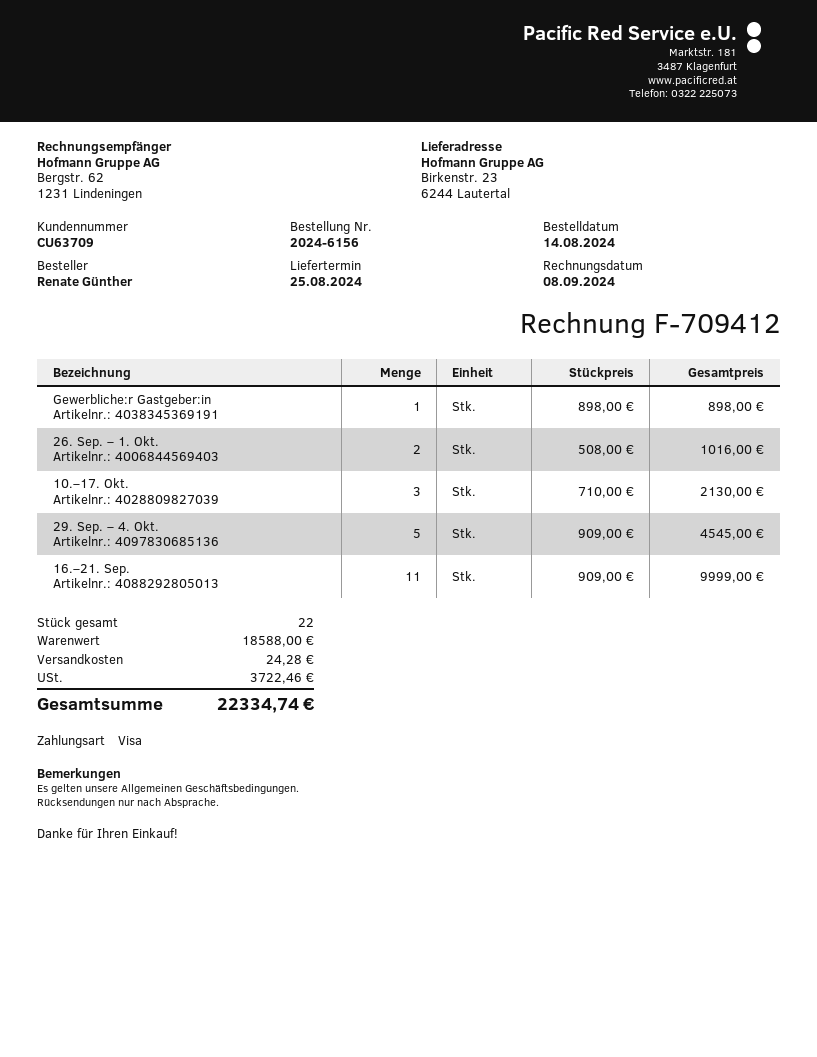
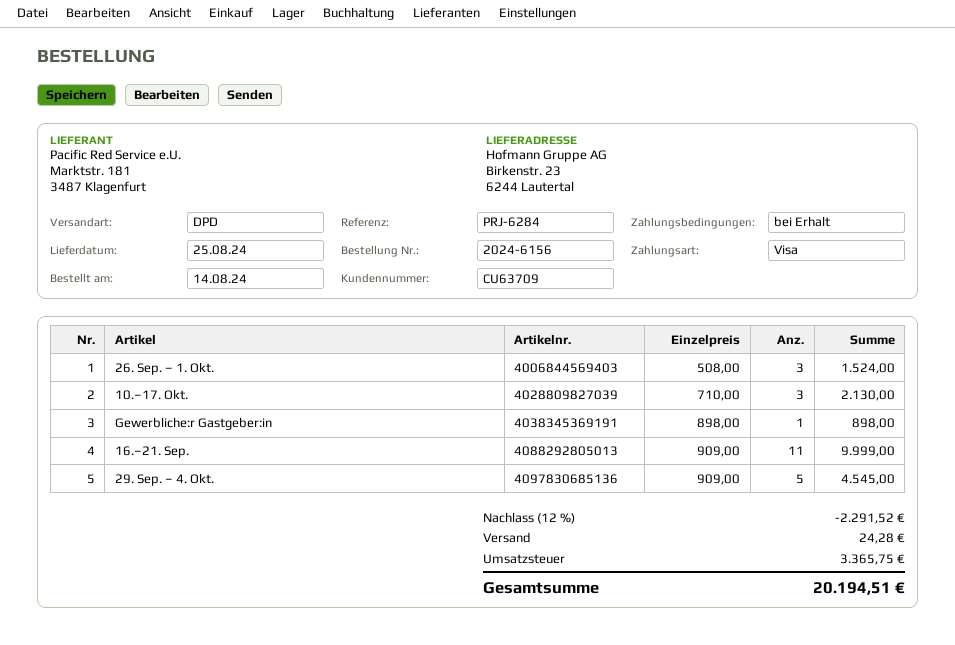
26. Sep. – 1. Okt.: 2 x 508.00 = 1016.00 -> 3 x 508.00 = 1524.00
discount: none -> 12% = 2291.52
tax: 3722.46 -> 3365.75
total: 22334.74 -> 20194.51

